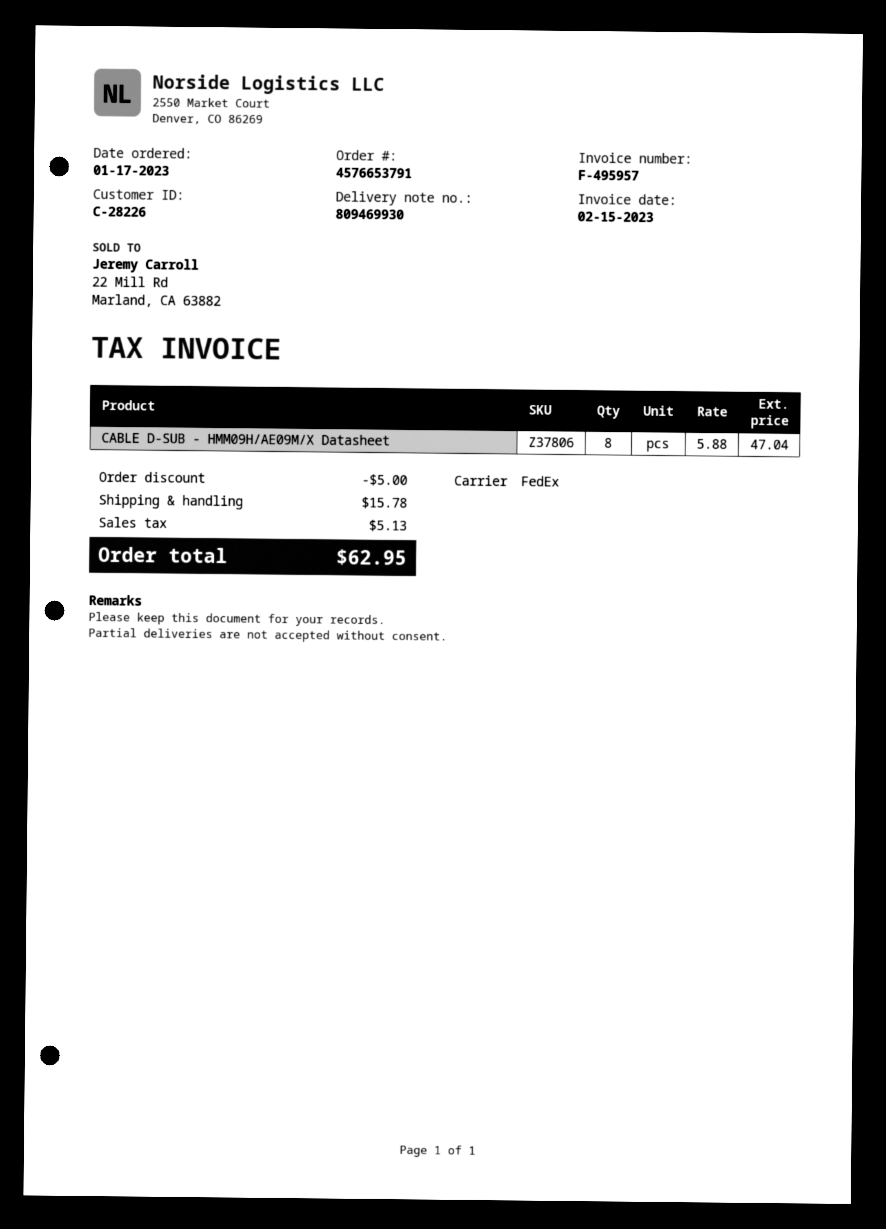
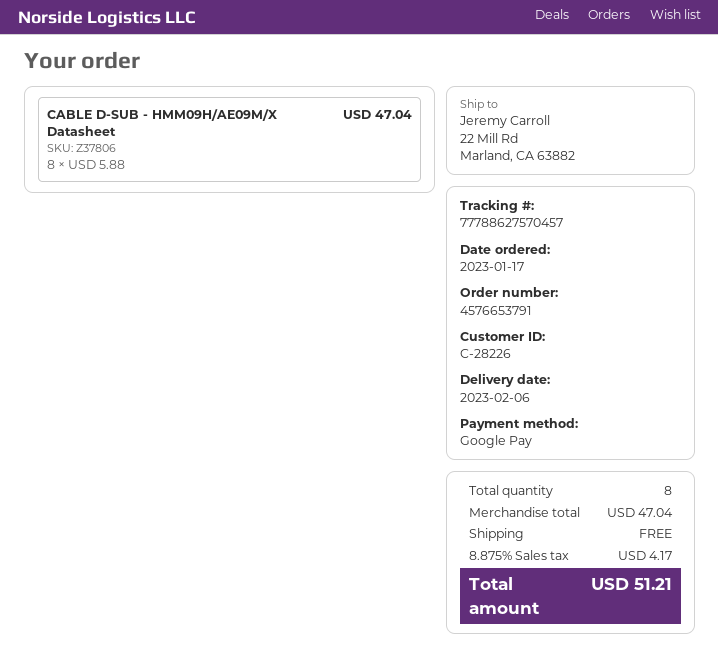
discount: 5.00 -> none
shipping: 15.78 -> 0.00
tax: 5.13 -> 4.17
total: 62.95 -> 51.21

